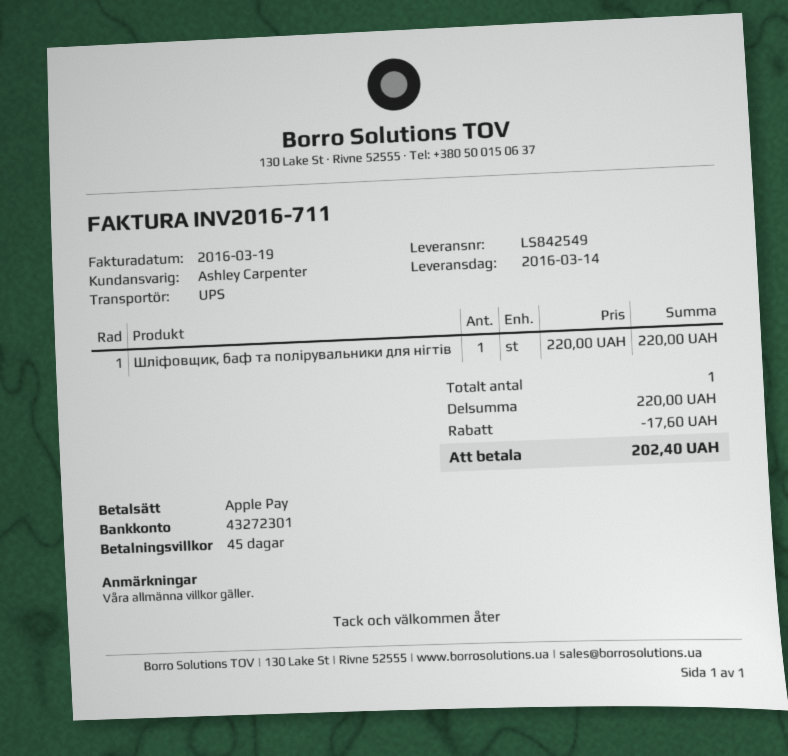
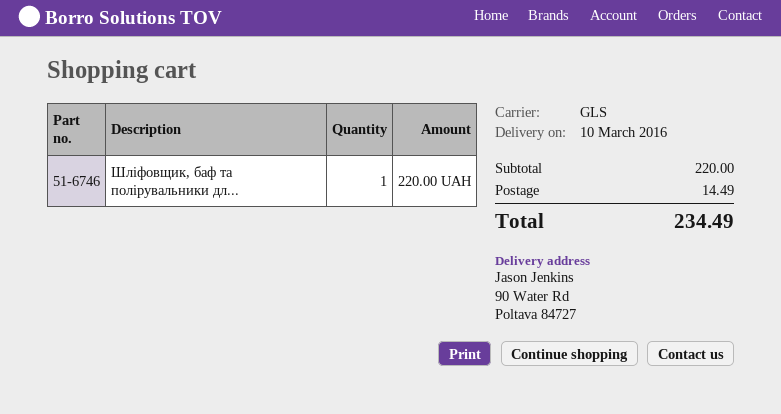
delivery date: 2016-03-14 -> 2016-03-10
shipping method: UPS -> GLS
discount: 17.60 -> none
shipping: none -> 14.49
total: 202.40 -> 234.49

